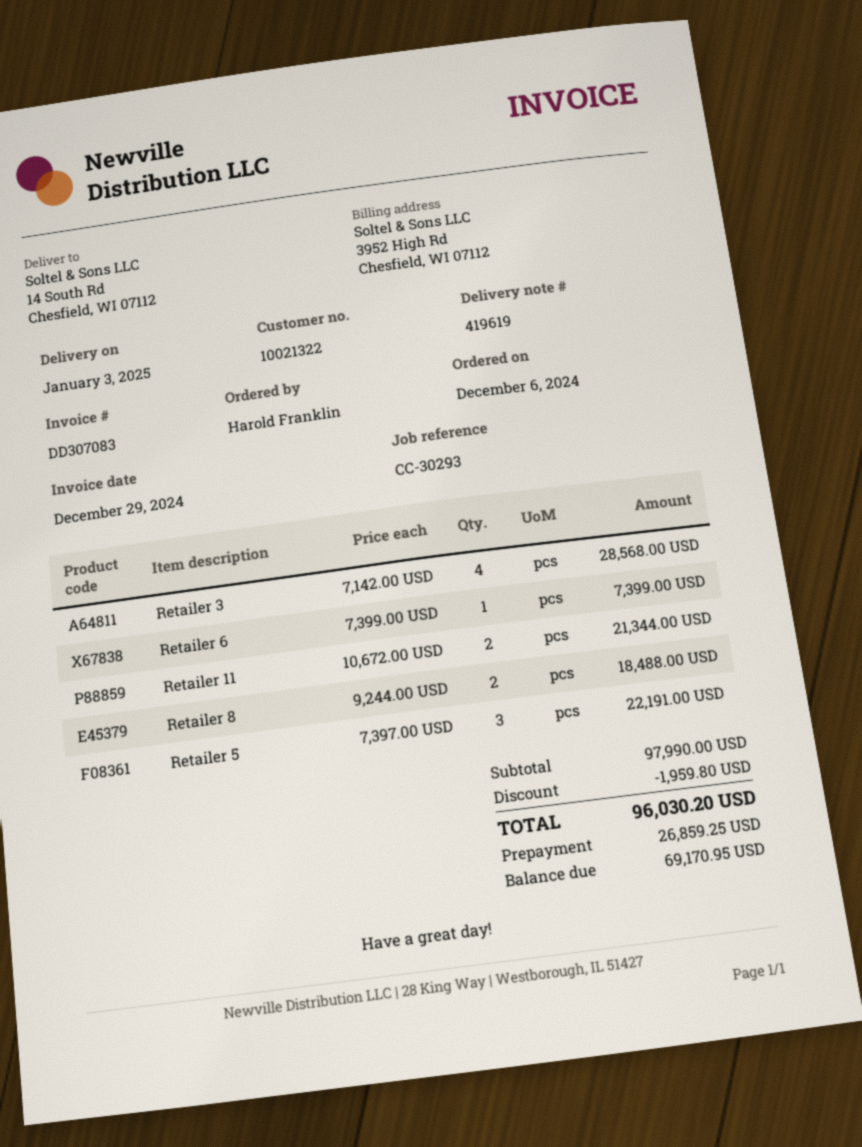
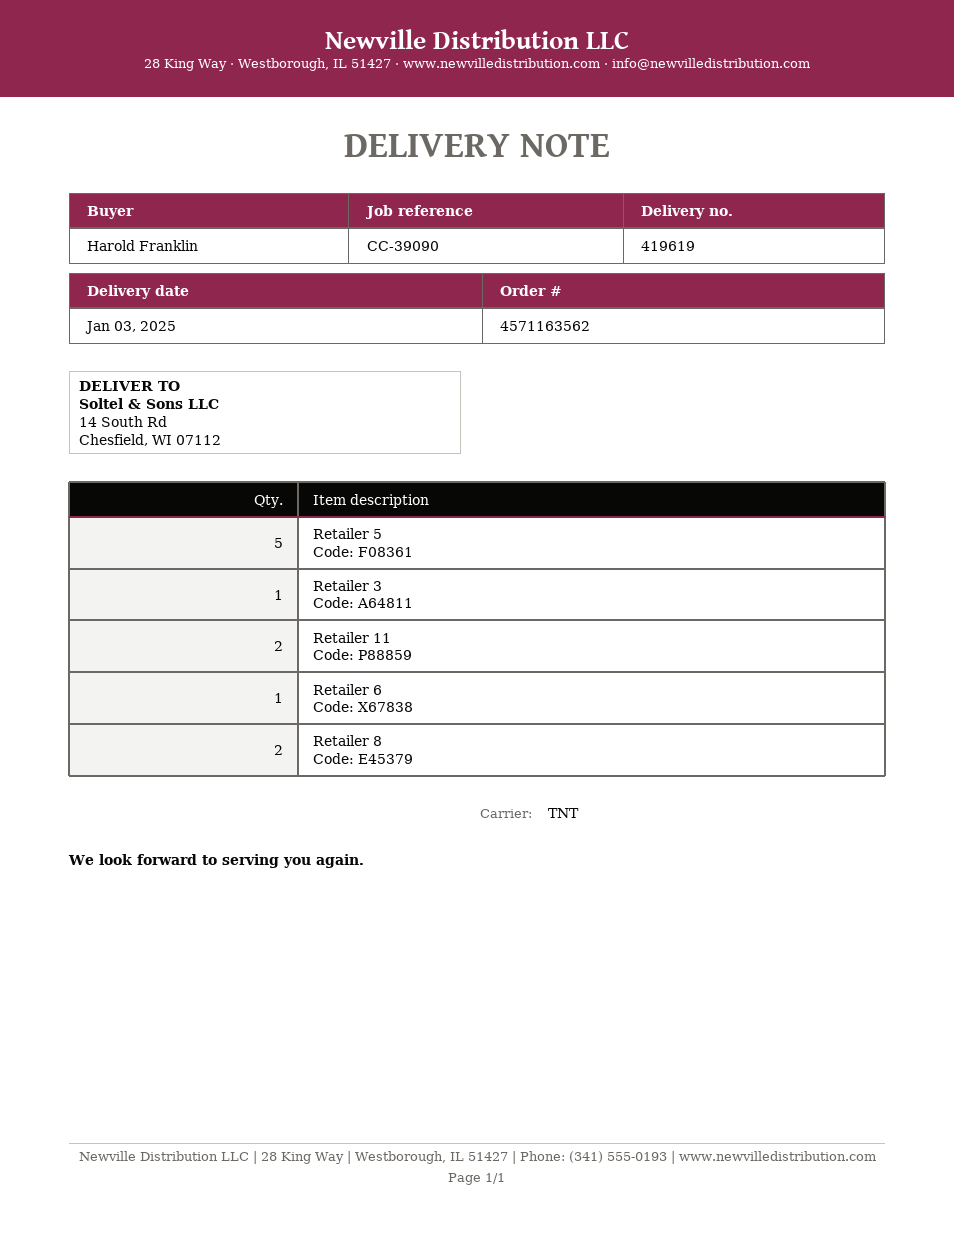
reference: CC-30293 -> CC-39090
Retailer 3: 4 -> 1
Retailer 5: 3 -> 5

